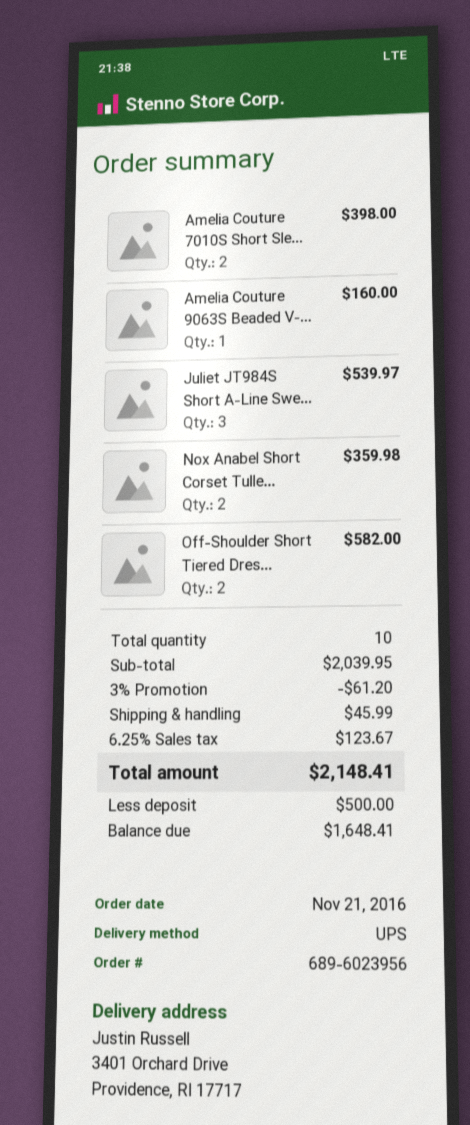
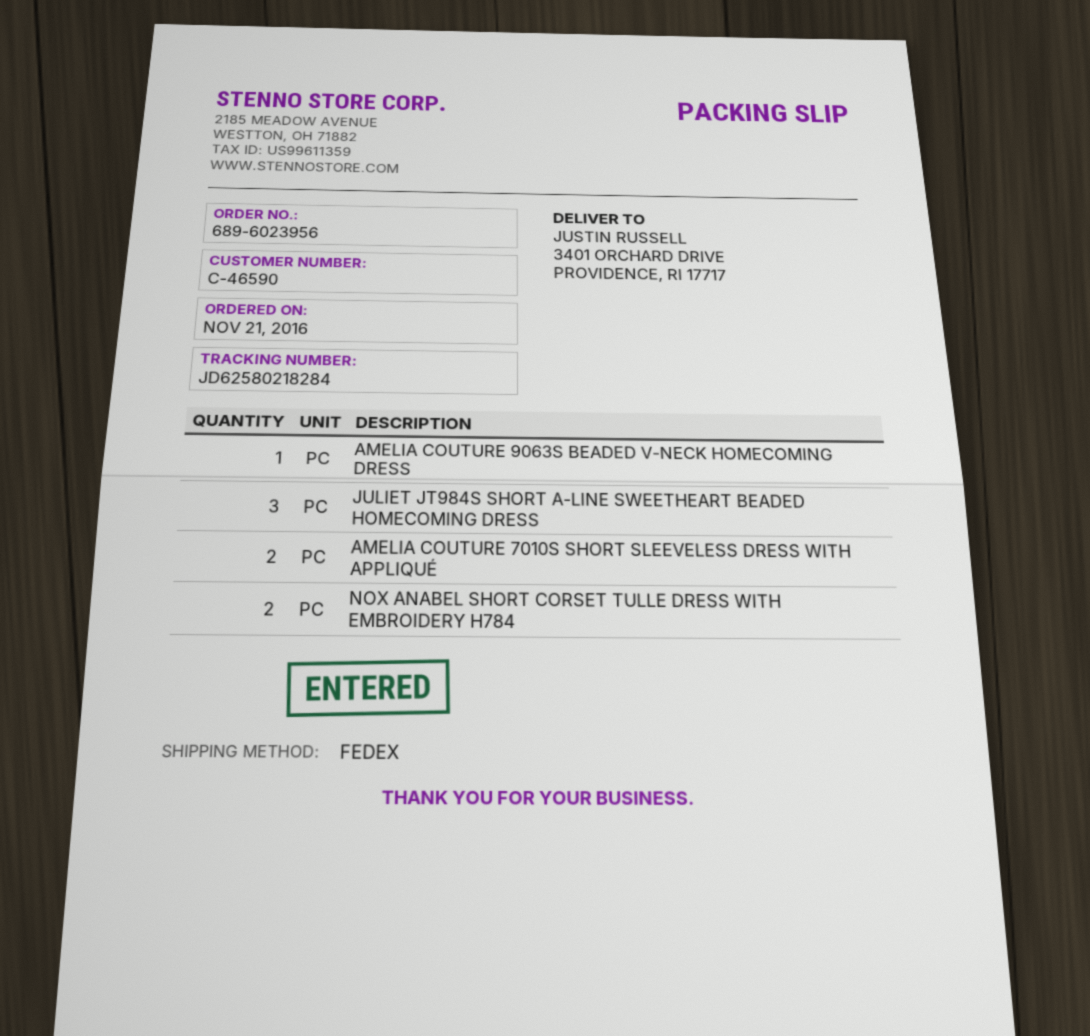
shipping method: UPS -> FedEx
Off-Shoulder Short Tiered Dres...: 2 -> none

